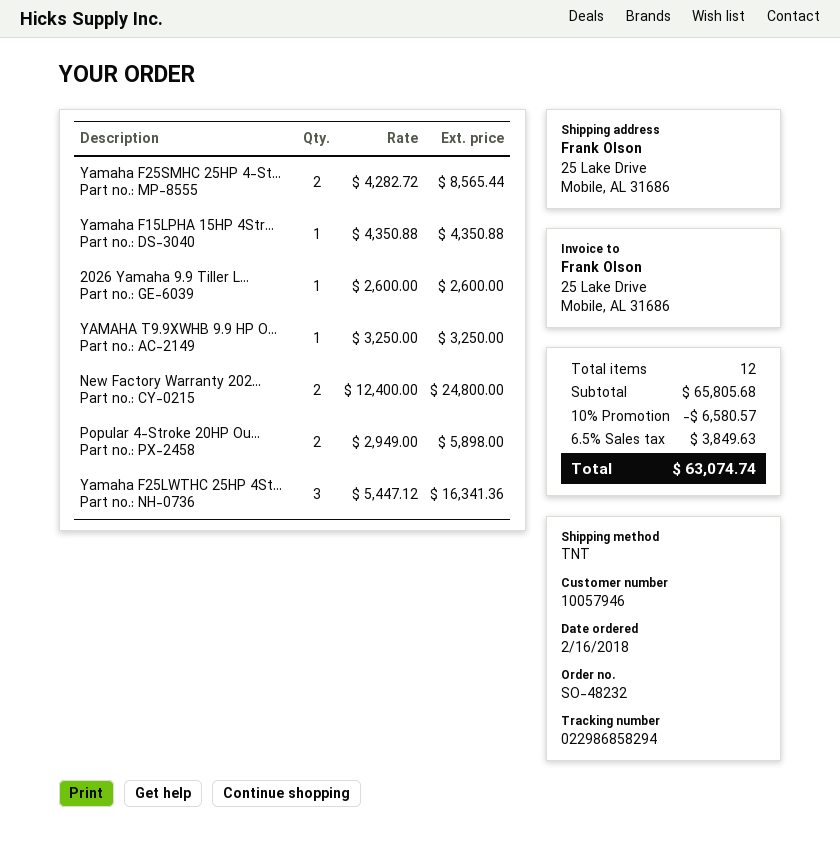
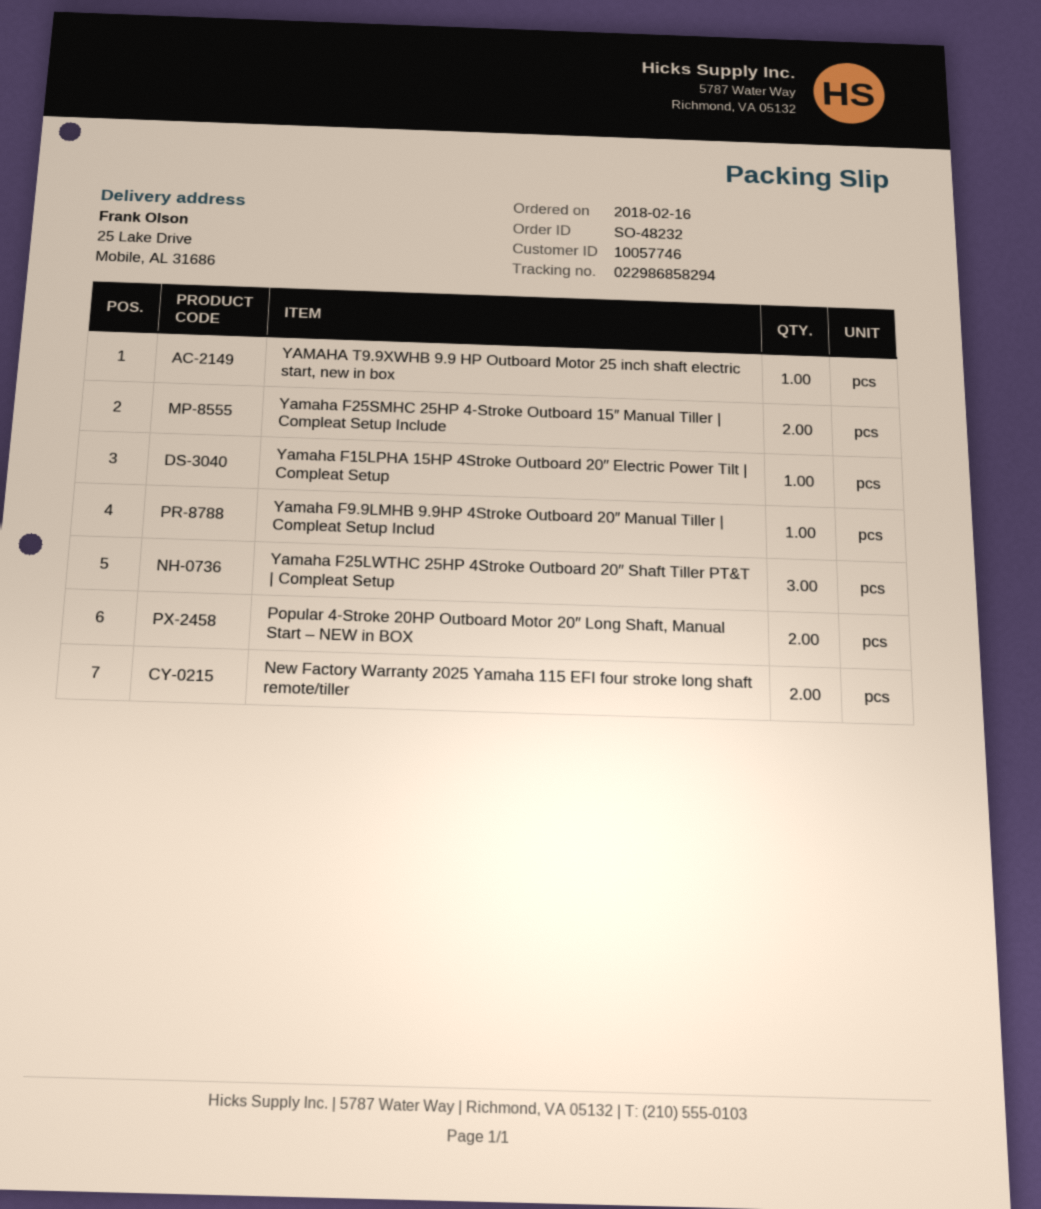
customer number: 10057946 -> 10057746
2026 Yamaha 9.9 Tiller L...: 1 -> none
Yamaha F9.9LMHB 9.9HP 4Stroke Outboard 20″ Manual Tiller | Compleat Setup Includ: none -> 1

